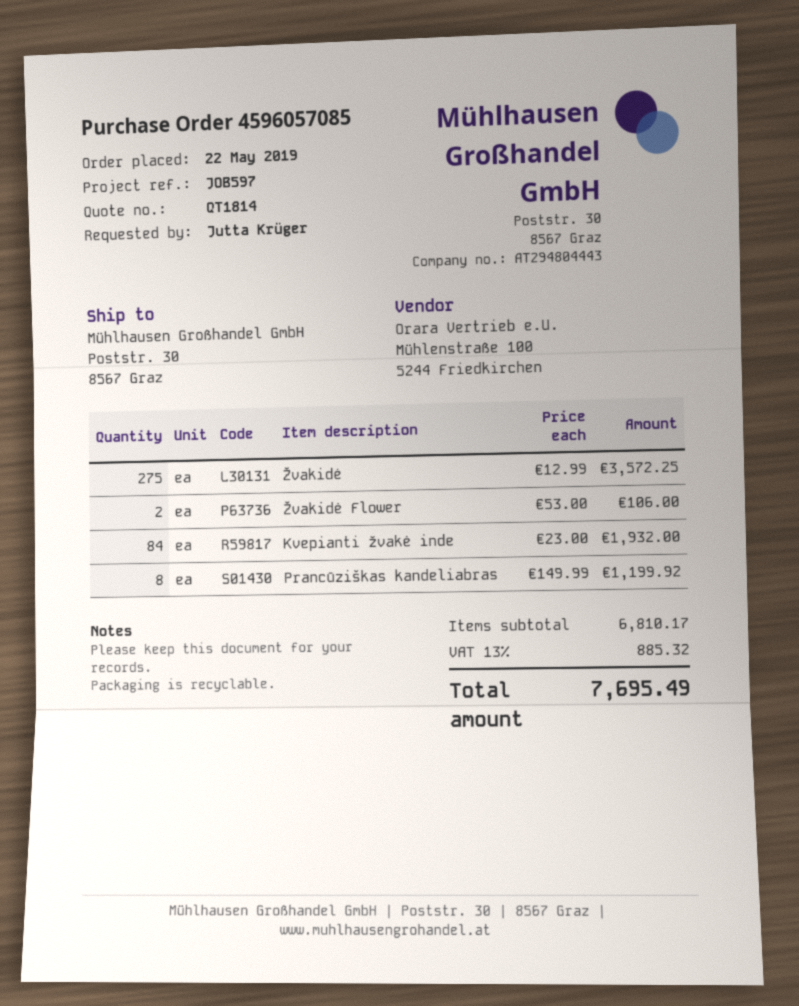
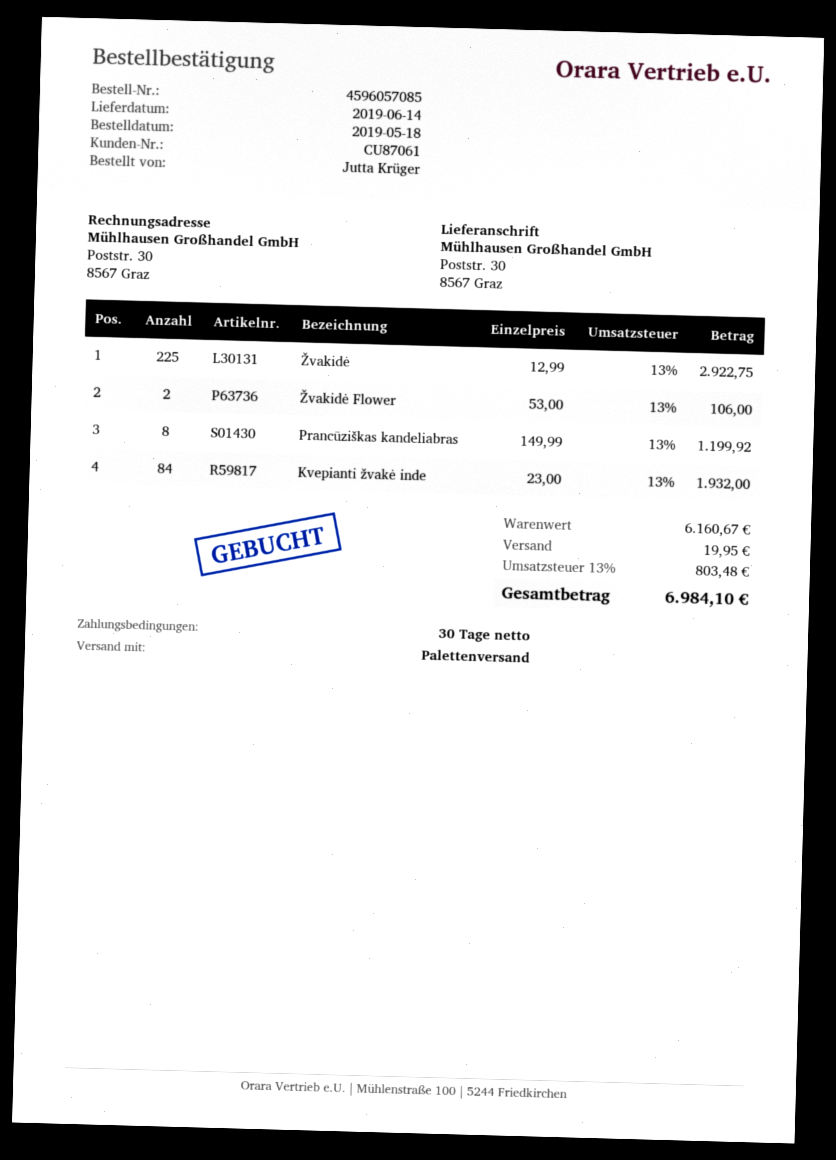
order date: 2019-05-22 -> 2019-05-18
Žvakidė: 275 x 12.99 = 3572.25 -> 225 x 12.99 = 2922.75
subtotal: 6810.17 -> 6160.67
shipping: none -> 19.95
tax: 13% = 885.32 -> 13% = 803.48
total: 7695.49 -> 6984.10

